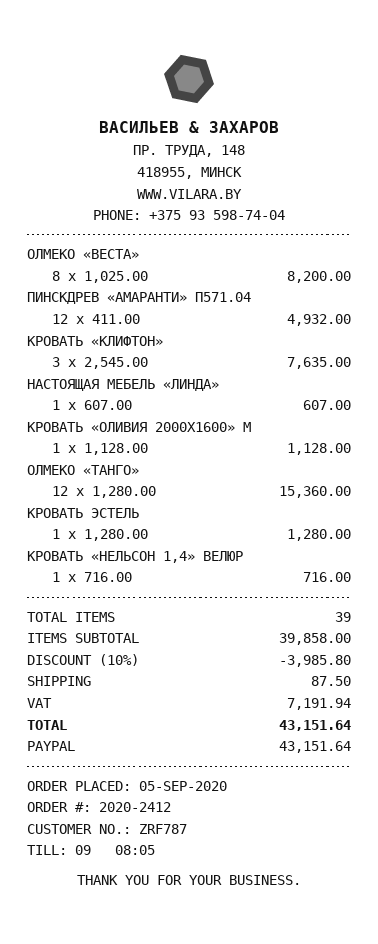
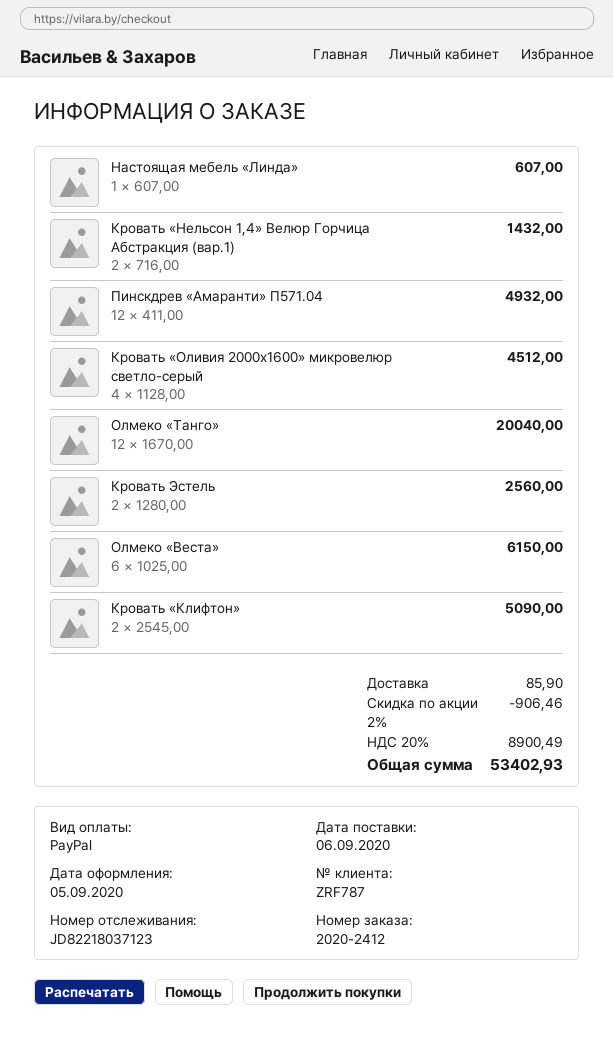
ОЛМЕКО «ВЕСТА»: 8 x 1025.00 = 8200.00 -> 6 x 1025.00 = 6150.00
КРОВАТЬ «КЛИФТОН»: 3 x 2545.00 = 7635.00 -> 2 x 2545.00 = 5090.00
КРОВАТЬ «ОЛИВИЯ 2000Х1600» М: 1 x 1128.00 = 1128.00 -> 4 x 1128.00 = 4512.00
ОЛМЕКО «ТАНГО»: 12 x 1280.00 = 15360.00 -> 12 x 1670.00 = 20040.00
КРОВАТЬ ЭСТЕЛЬ: 1 x 1280.00 = 1280.00 -> 2 x 1280.00 = 2560.00
КРОВАТЬ «НЕЛЬСОН 1,4» ВЕЛЮР: 1 x 716.00 = 716.00 -> 2 x 716.00 = 1432.00
discount: 10% = 3985.80 -> 2% = 906.46
shipping: 87.50 -> 85.90
tax: 7191.94 -> 8900.49
total: 43151.64 -> 53402.93

